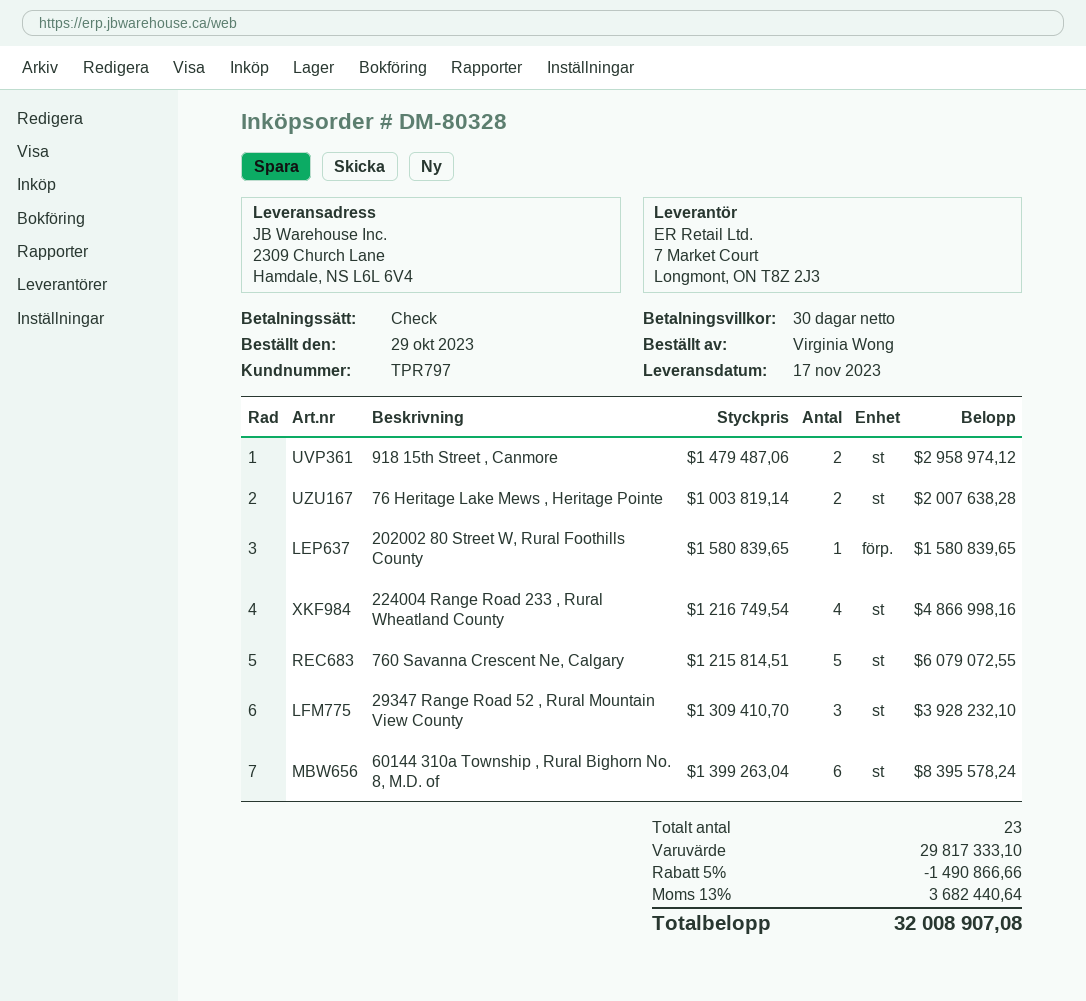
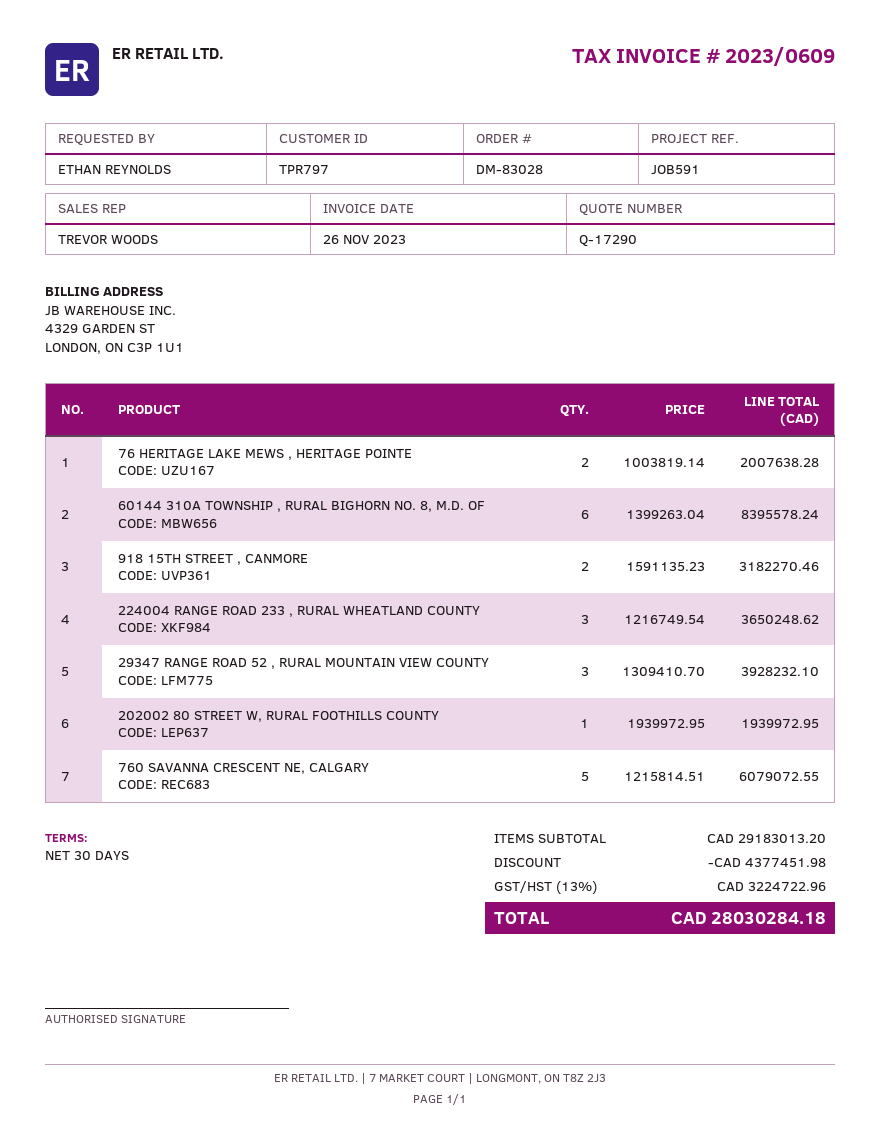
order number: DM-80328 -> DM-83028
ordered by: Virginia Wong -> ETHAN REYNOLDS
918 15th Street , Canmore: 2 x 1479487.06 = 2958974.12 -> 2 x 1591135.23 = 3182270.46
202002 80 Street W, Rural Foothills County: 1 x 1580839.65 = 1580839.65 -> 1 x 1939972.95 = 1939972.95
224004 Range Road 233 , Rural Wheatland County: 4 x 1216749.54 = 4866998.16 -> 3 x 1216749.54 = 3650248.62
subtotal: 29817333.10 -> 29183013.20
discount: 1490866.66 -> 4377451.98
tax: 13% = 3682440.64 -> 13% = 3224722.96
total: 32008907.08 -> 28030284.18

